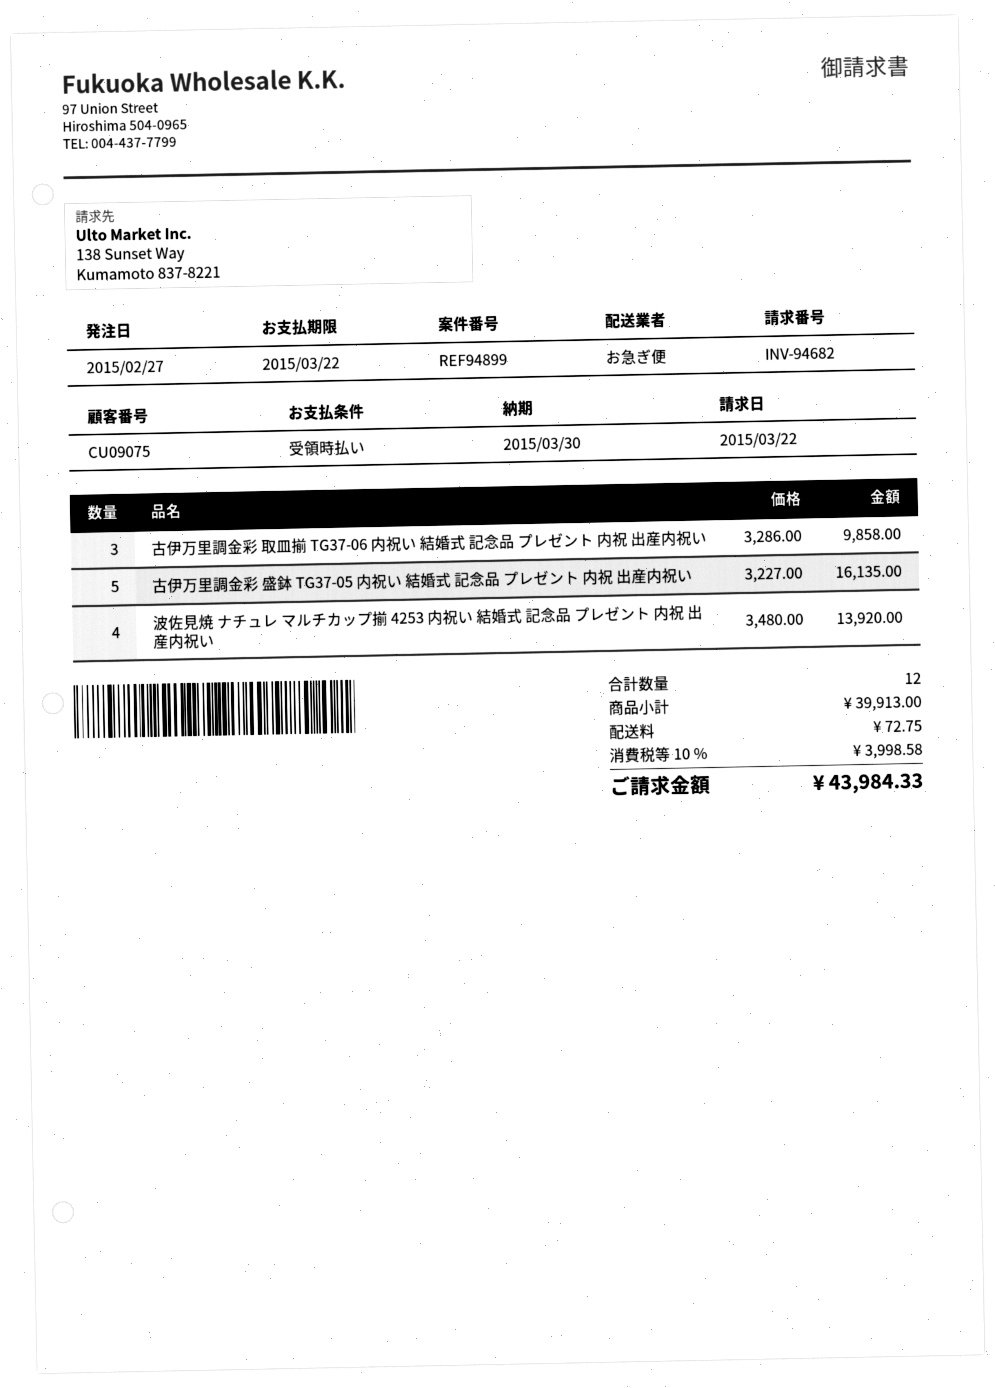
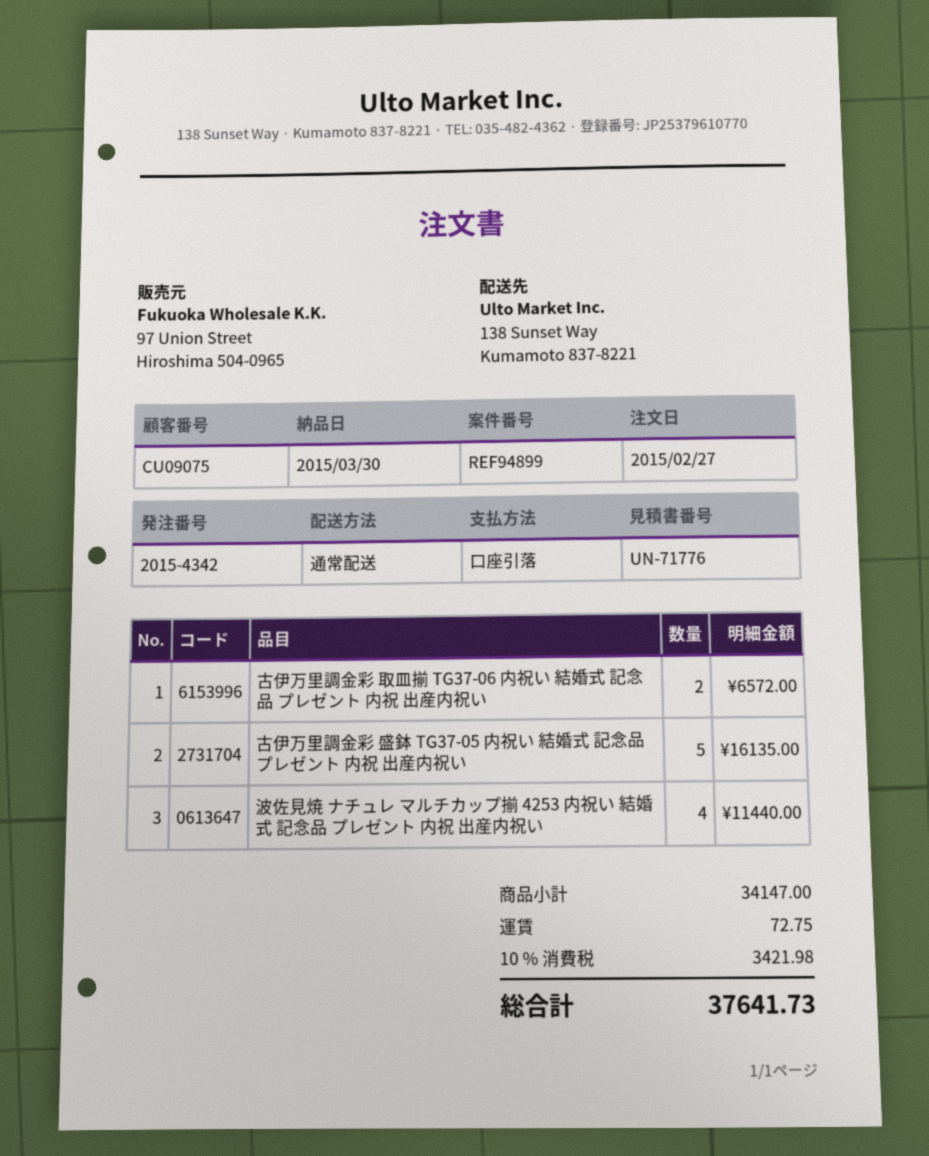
shipping method: express -> standard
古伊万里調金彩 取皿揃 TG37-06 内祝い 結婚式 記念品 プレゼント 内祝 出産内祝い: 3 for 9858.00 -> 2 for 6572.00
波佐見焼 ナチュレ マルチカップ揃 4253 内祝い 結婚式 記念品 プレゼント 内祝 出産内祝い: 4 for 13920.00 -> 4 for 11440.00
subtotal: 39913.00 -> 34147.00
tax: 10% = 3998.58 -> 10% = 3421.98
total: 43984.33 -> 37641.73

